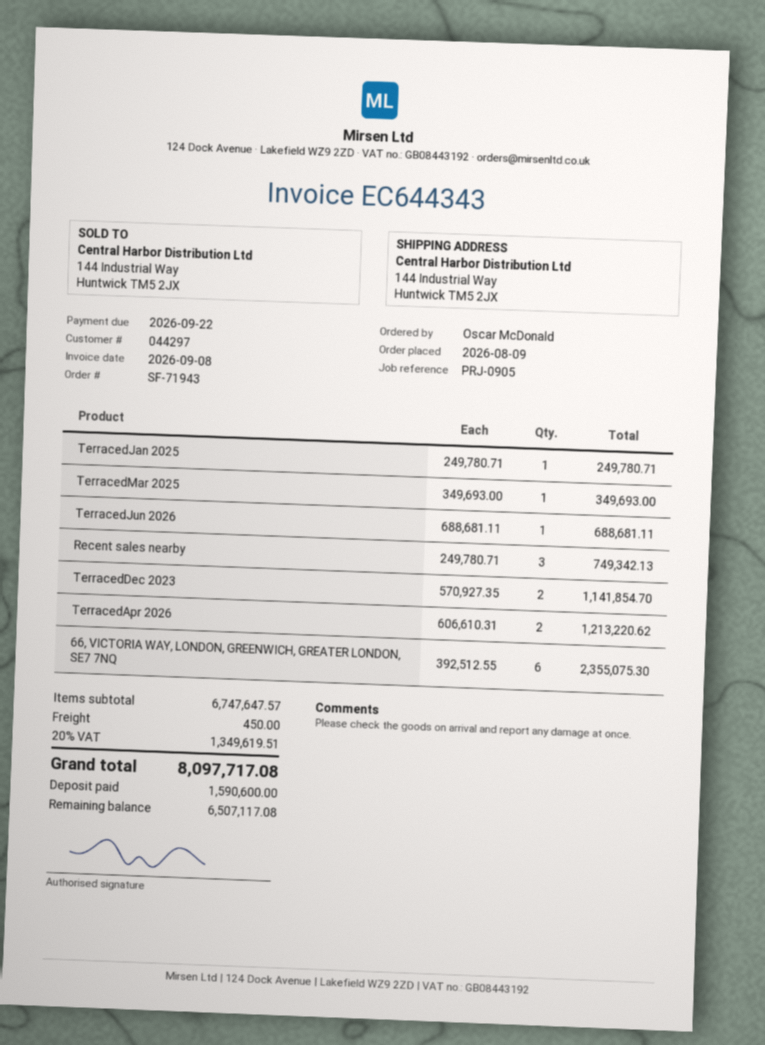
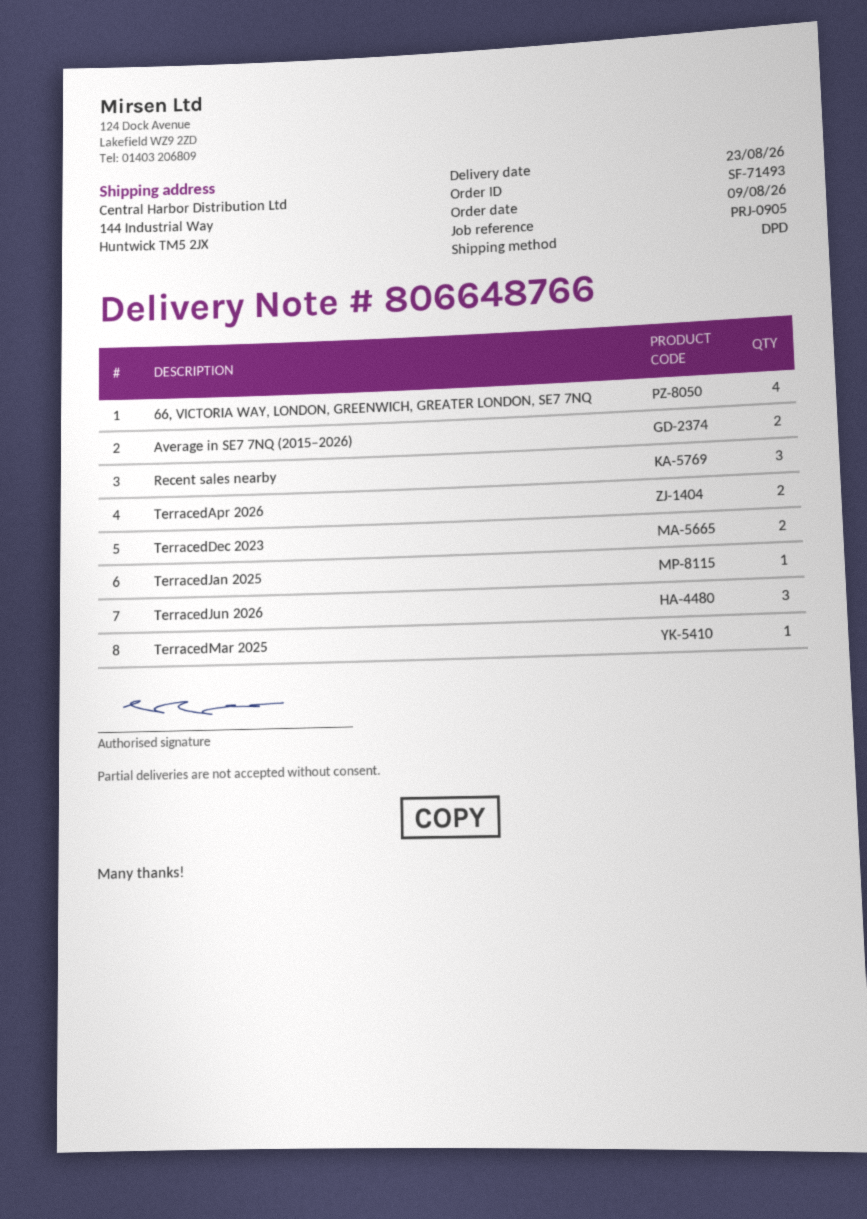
order number: SF-71943 -> SF-71493
TerracedJun 2026: 1 -> 3
66, VICTORIA WAY, LONDON, GREENWICH, GREATER LONDON, SE7 7NQ: 6 -> 4
Average in SE7 7NQ (2015–2026): none -> 2

